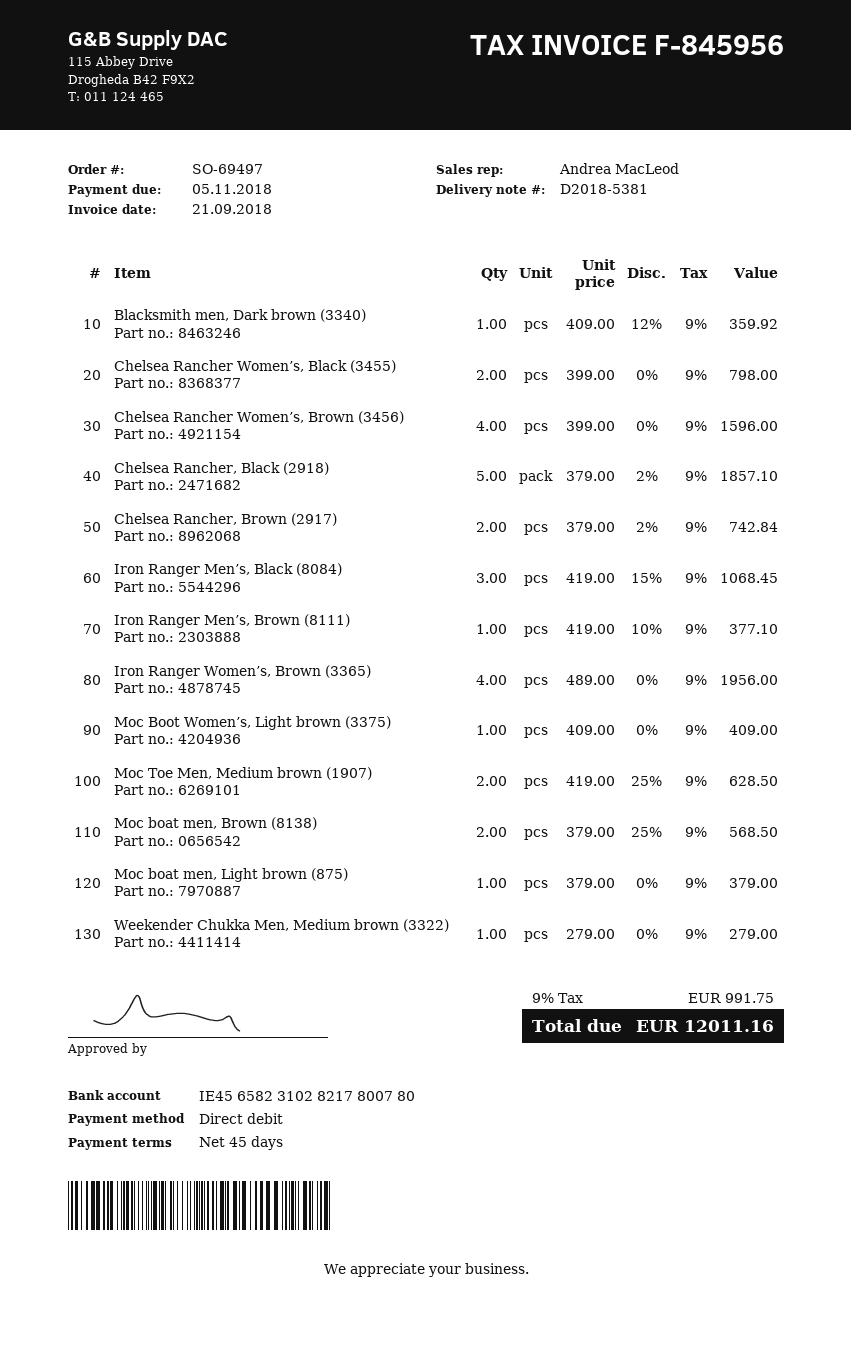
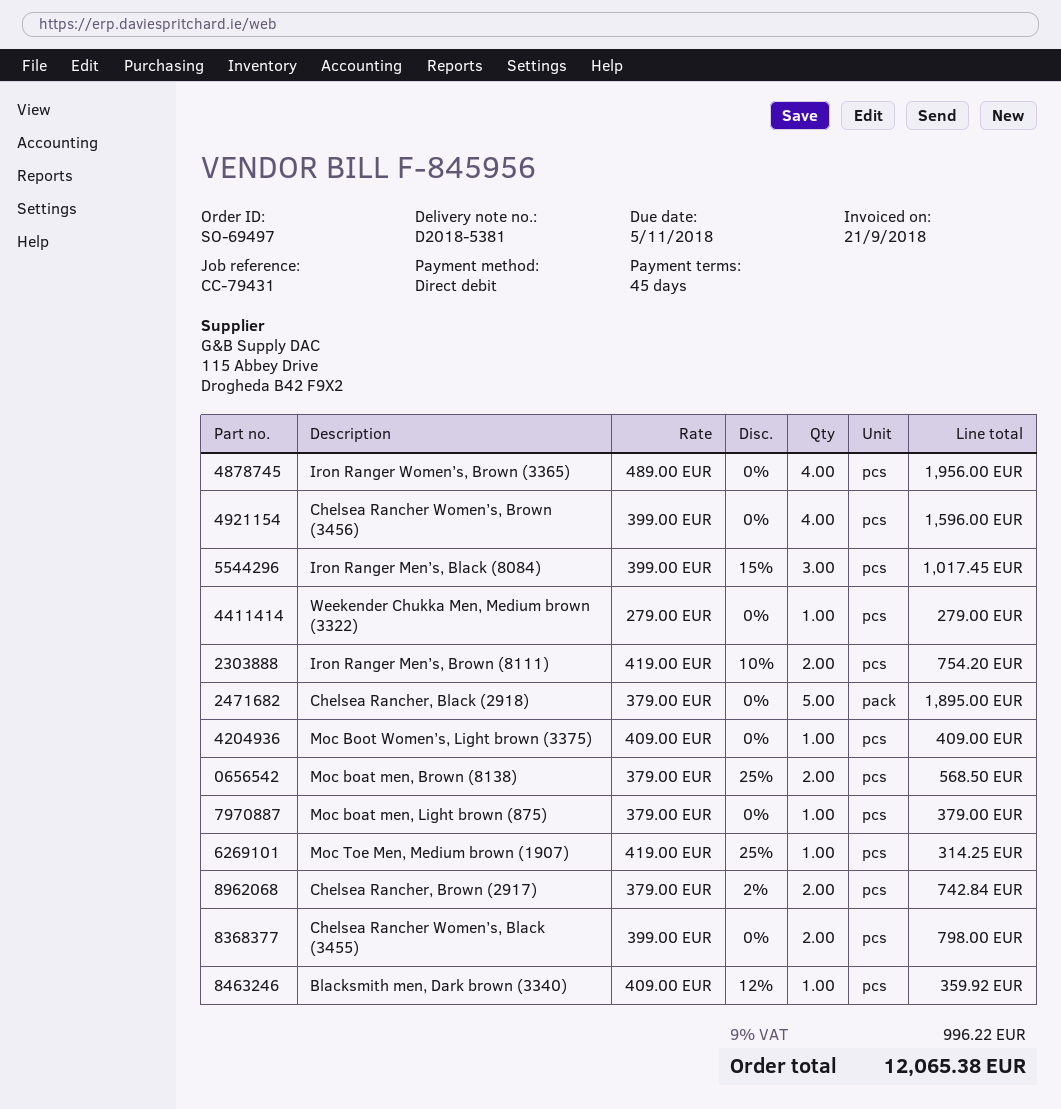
Chelsea Rancher, Black (2918): 5 x 379.00 - 2% = 1857.10 -> 5 x 379.00 = 1895.00
Iron Ranger Men’s, Black (8084): 3 x 419.00 - 15% = 1068.45 -> 3 x 399.00 - 15% = 1017.45
Iron Ranger Men’s, Brown (8111): 1 x 419.00 - 10% = 377.10 -> 2 x 419.00 - 10% = 754.20
Moc Toe Men, Medium brown (1907): 2 x 419.00 - 25% = 628.50 -> 1 x 419.00 - 25% = 314.25
tax: 9% = 991.75 -> 9% = 996.22
total: 12011.16 -> 12065.38

